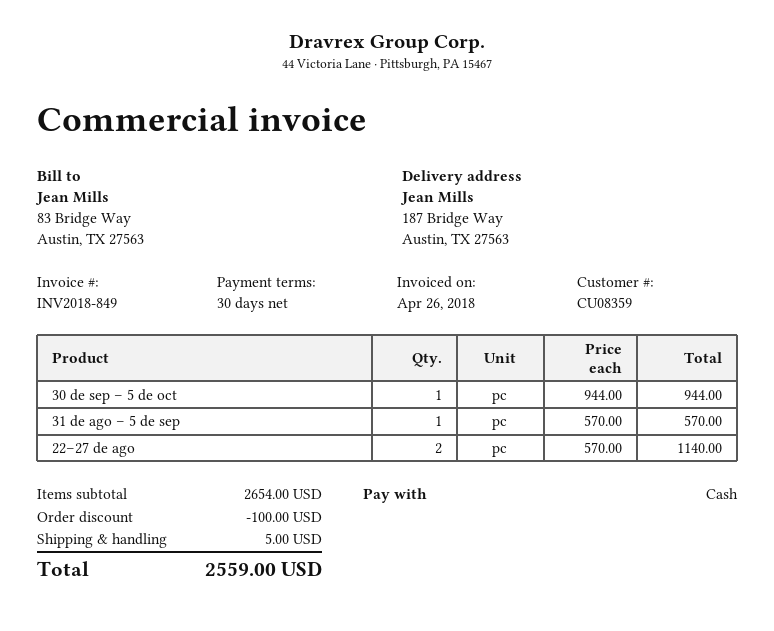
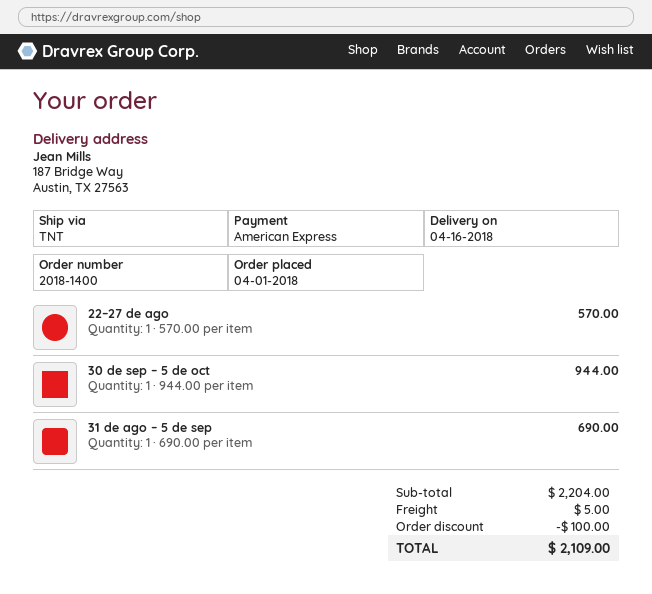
payment method: cash -> American Express
31 de ago – 5 de sep: 1 x 570.00 = 570.00 -> 1 x 690.00 = 690.00
22–27 de ago: 2 x 570.00 = 1140.00 -> 1 x 570.00 = 570.00
subtotal: 2654.00 -> 2204.00
total: 2559.00 -> 2109.00

